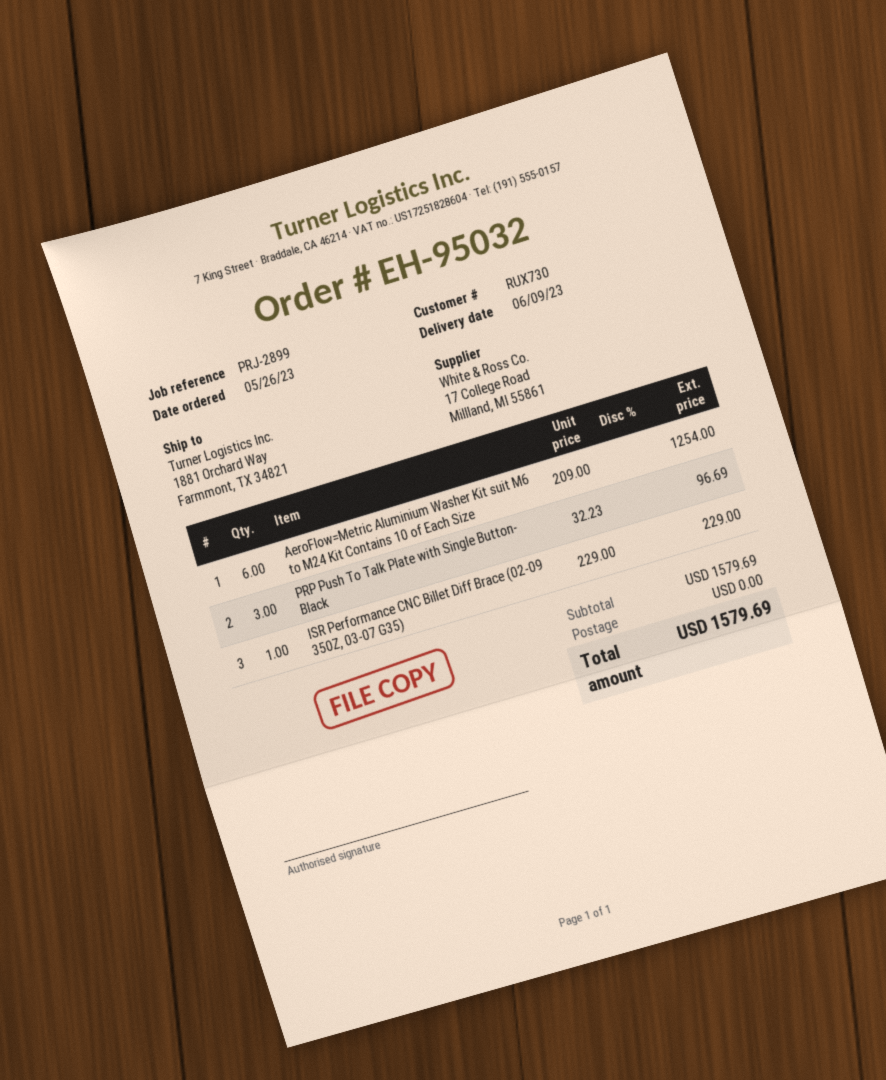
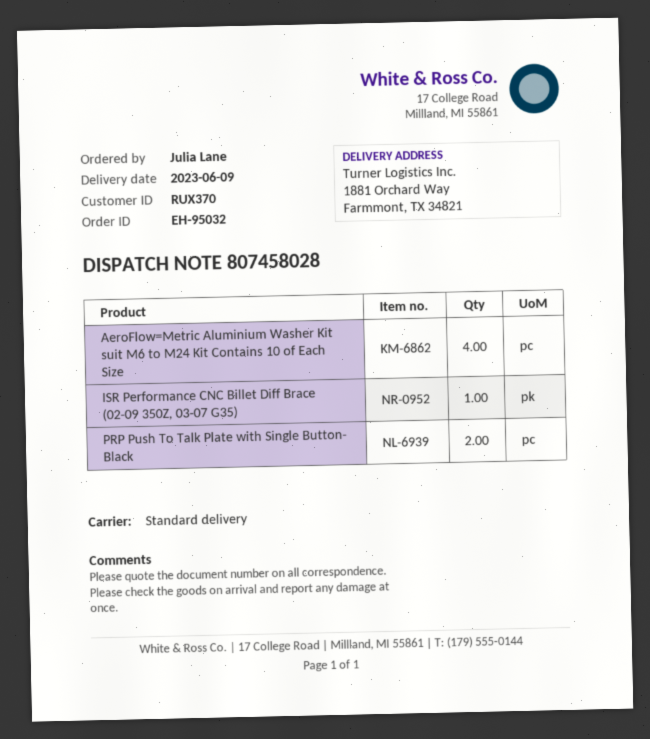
customer number: RUX730 -> RUX370
AeroFlow=Metric Aluminium Washer Kit suit M6 to M24 Kit Contains 10 of Each Size: 6 -> 4
PRP Push To Talk Plate with Single Button- Black: 3 -> 2

